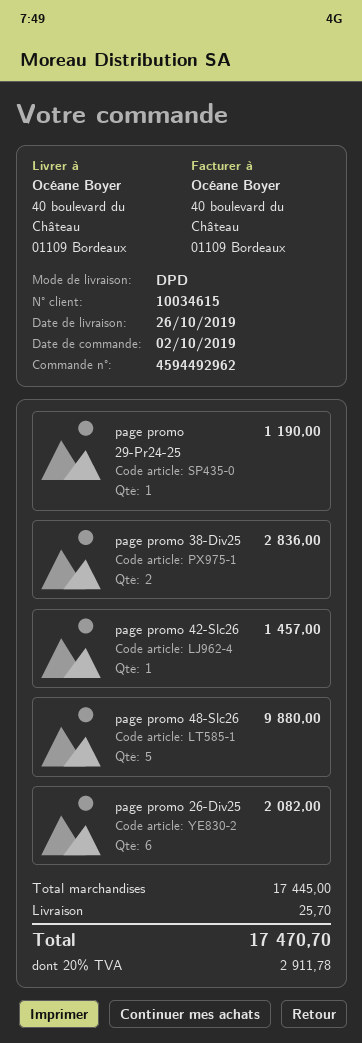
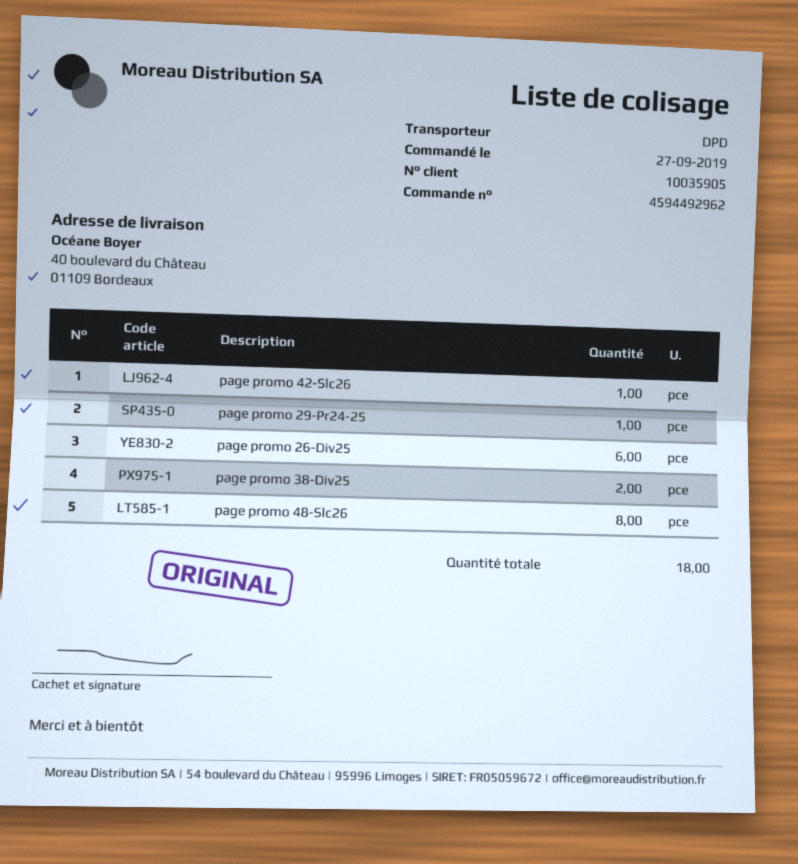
order date: 2019-10-02 -> 2019-09-27
customer number: 10034615 -> 10035905
page promo 48-Slc26: 5 -> 8

